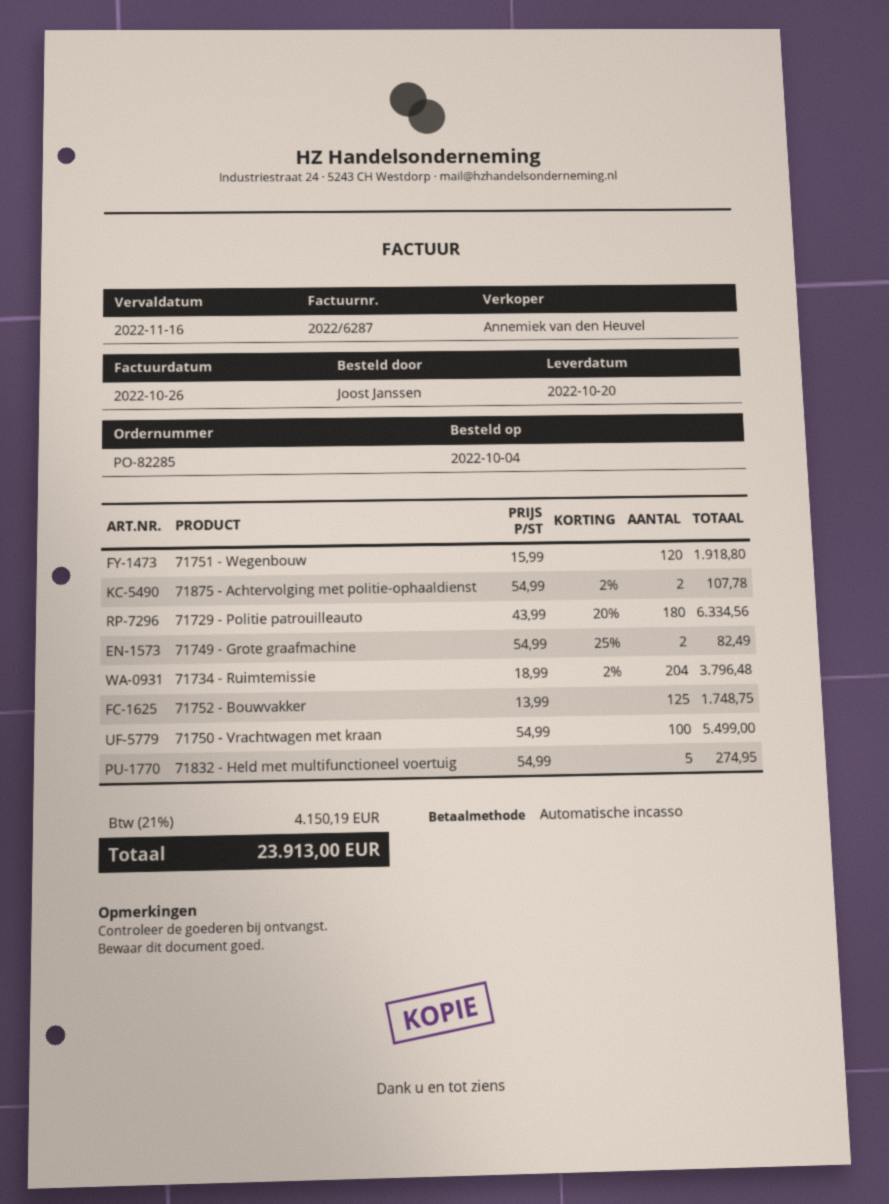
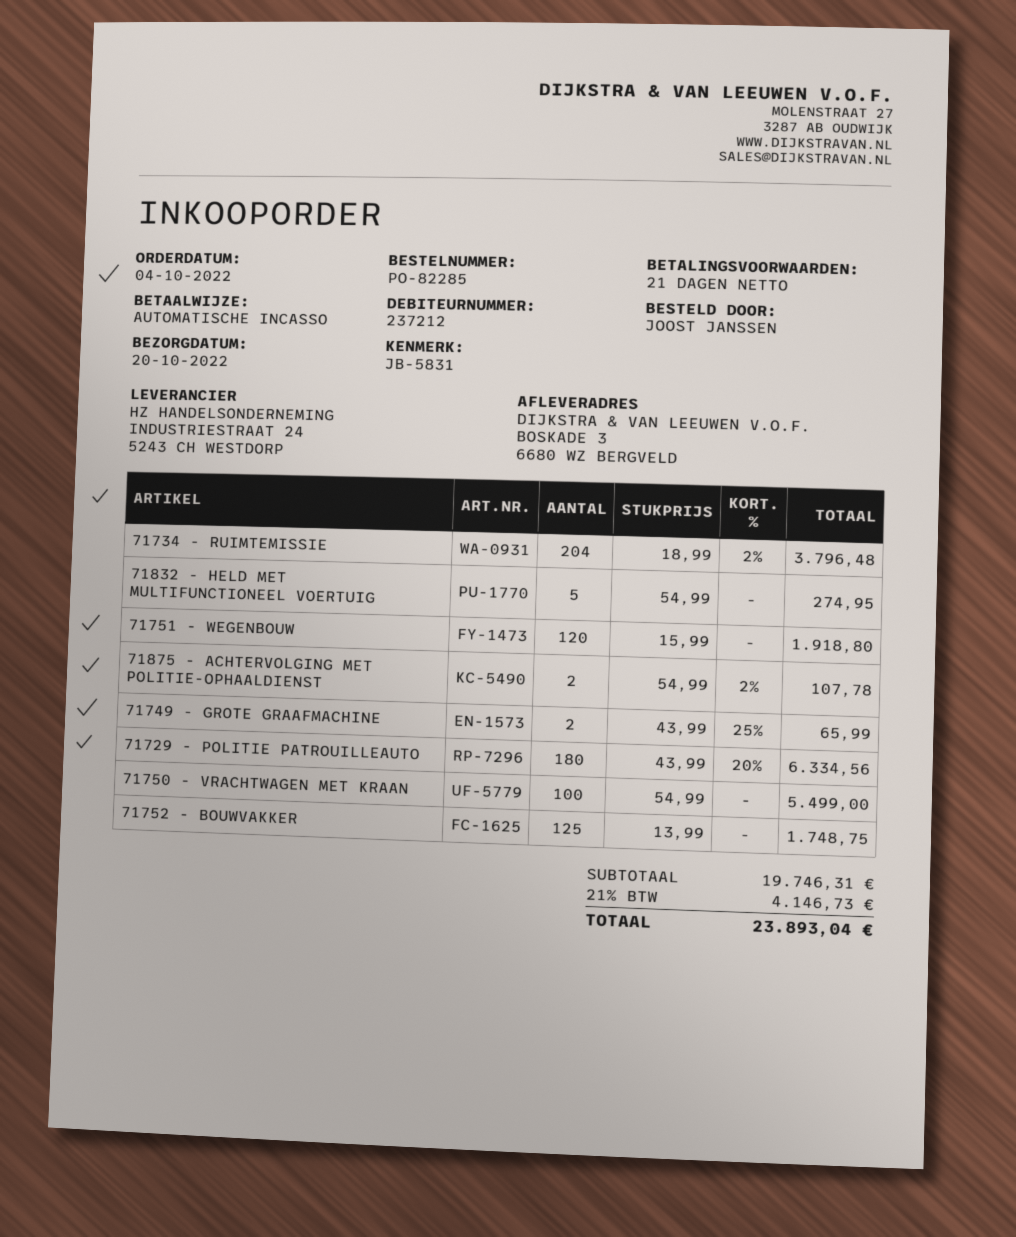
71749 - Grote graafmachine: 2 x 54.99 - 25% = 82.49 -> 2 x 43.99 - 25% = 65.99
tax: 21% = 4150.19 -> 21% = 4146.73
total: 23913.00 -> 23893.04

